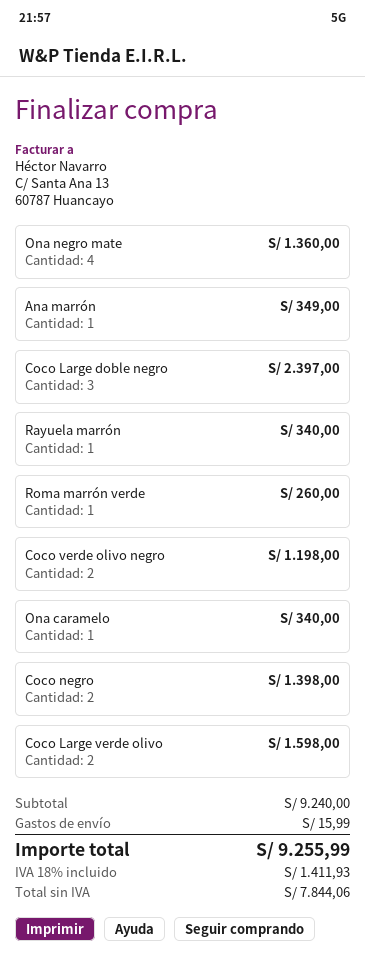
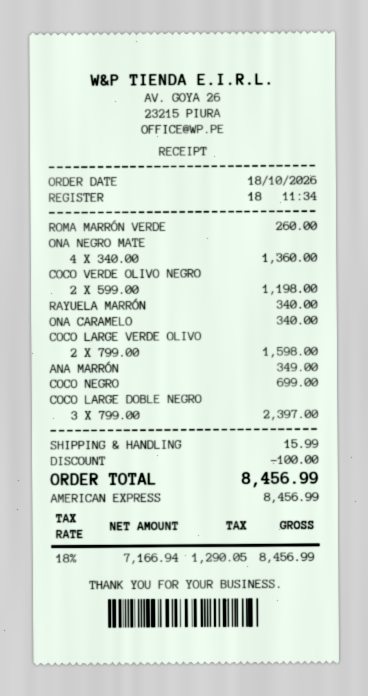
Coco negro: 2 for 1398.00 -> 1 for 699.00
discount: none -> 100.00
net: 7844.06 -> 7166.94
tax: 18% = 1411.93 -> 18% = 1290.05
total: 9255.99 -> 8456.99

